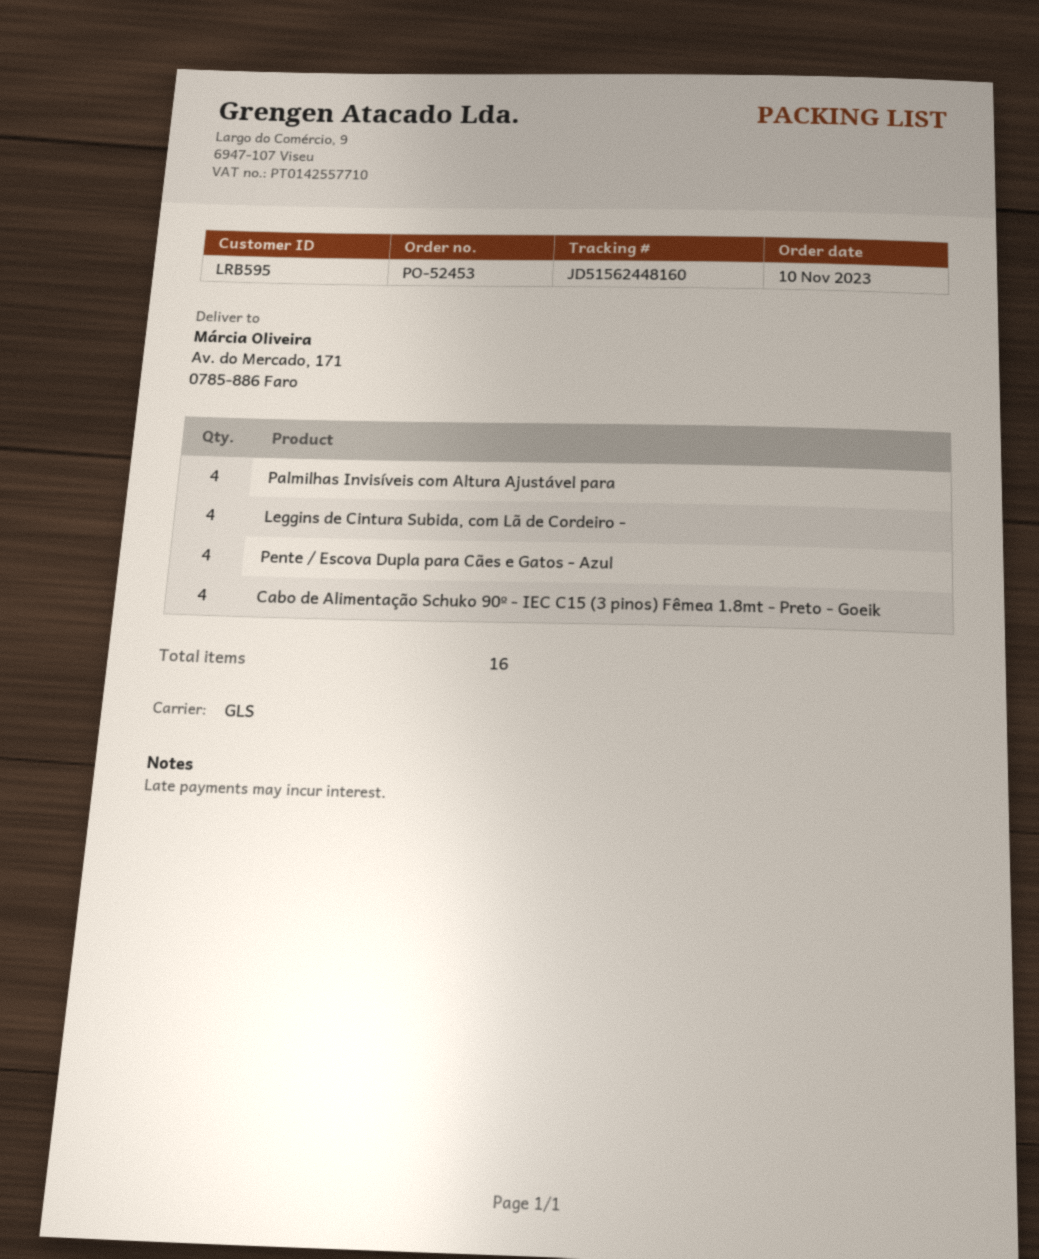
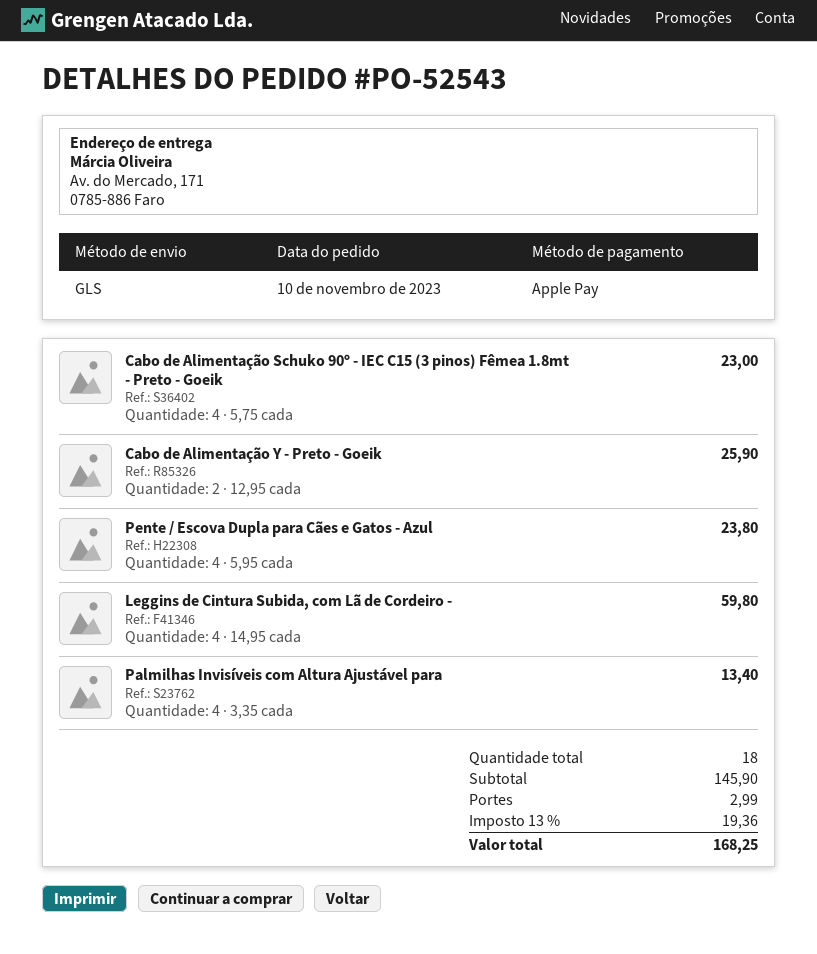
order number: PO-52453 -> PO-52543
Cabo de Alimentação Y - Preto - Goeik: none -> 2
total quantity: 16 -> 18

